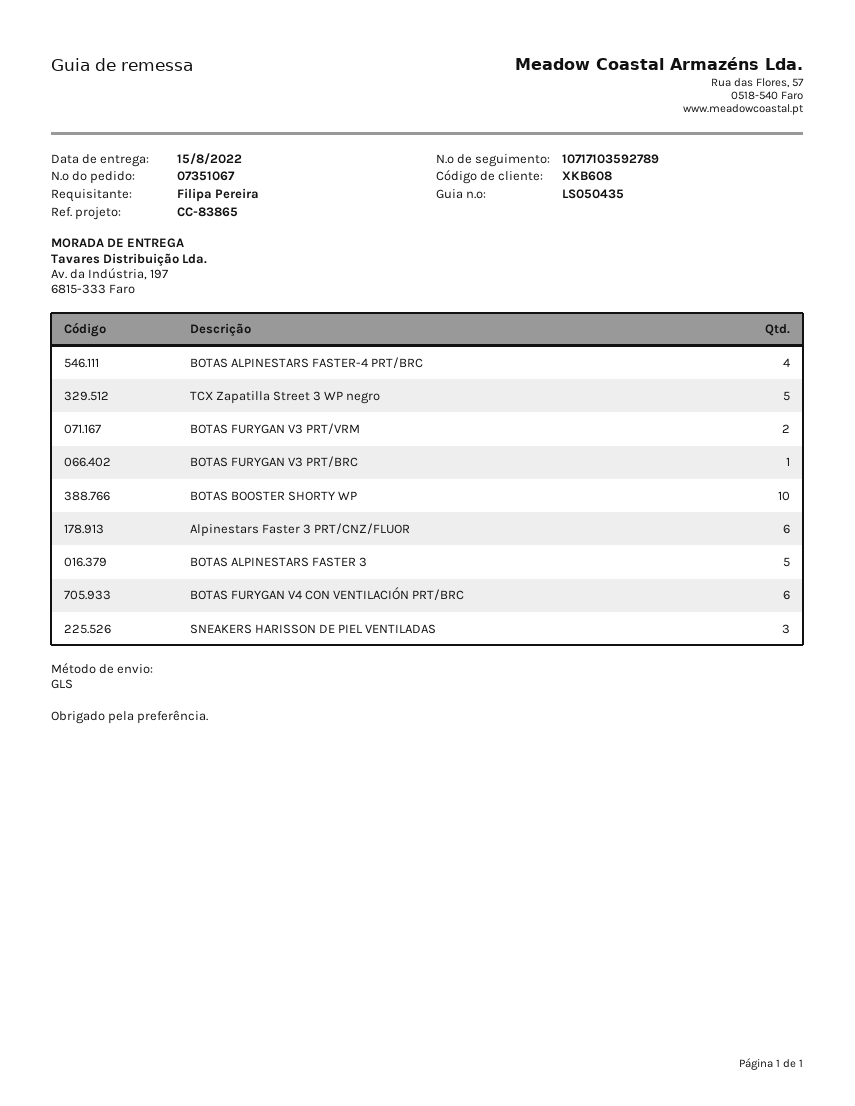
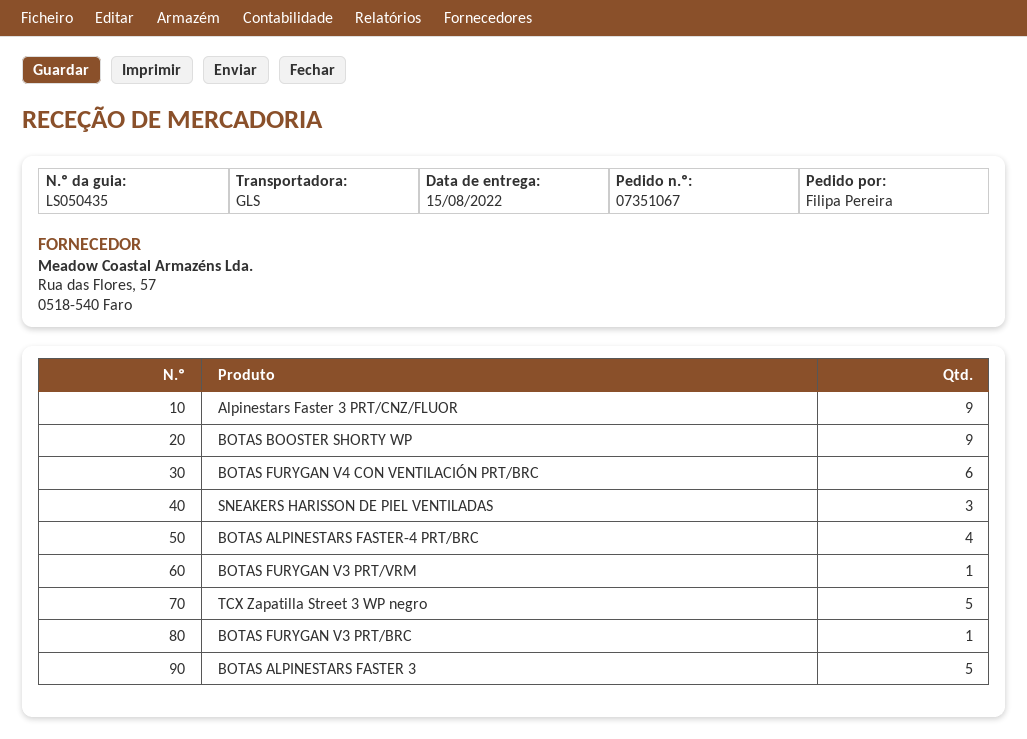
BOTAS FURYGAN V3 PRT/VRM: 2 -> 1
BOTAS BOOSTER SHORTY WP: 10 -> 9
Alpinestars Faster 3 PRT/CNZ/FLUOR: 6 -> 9

